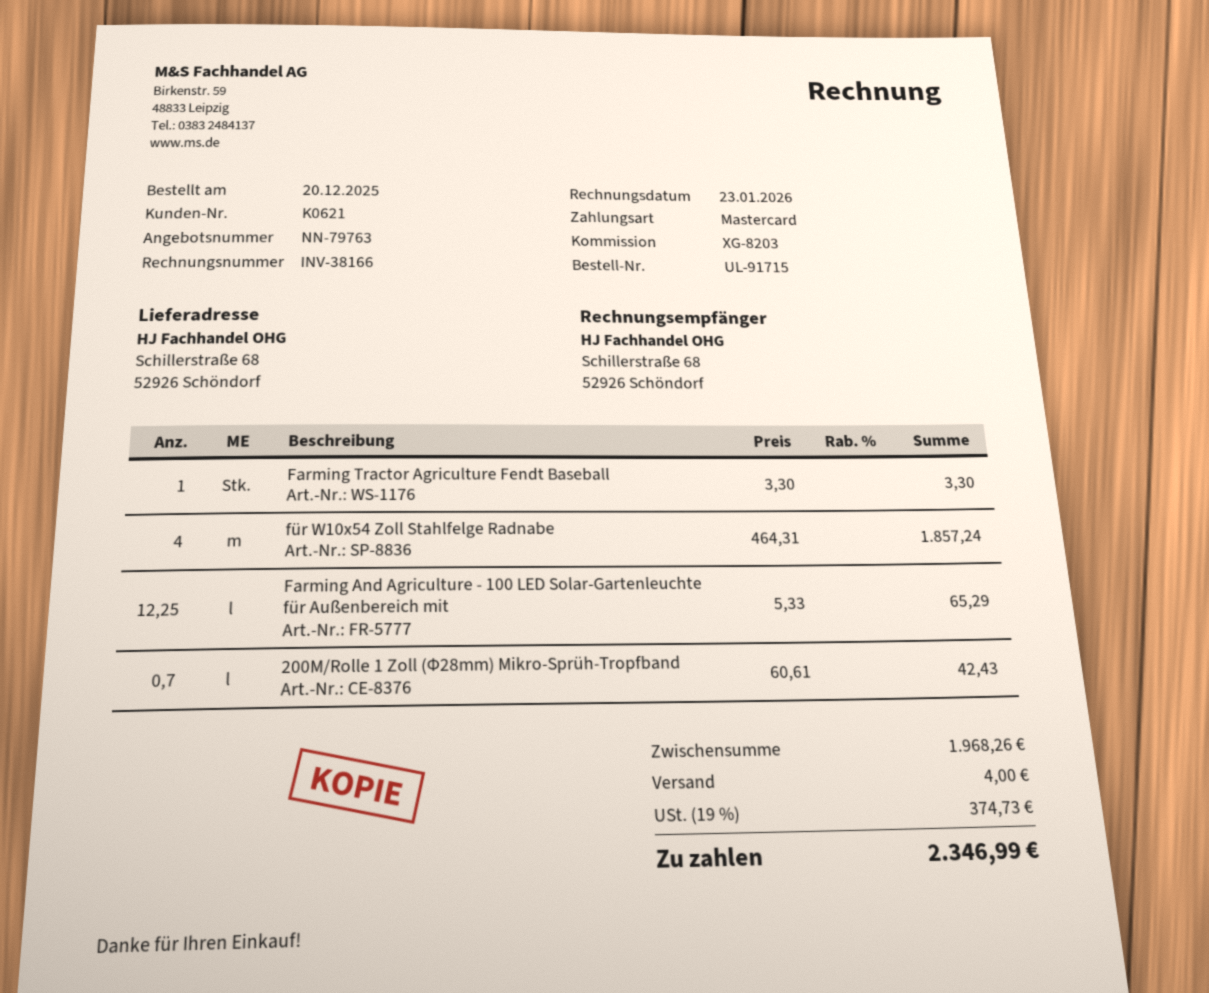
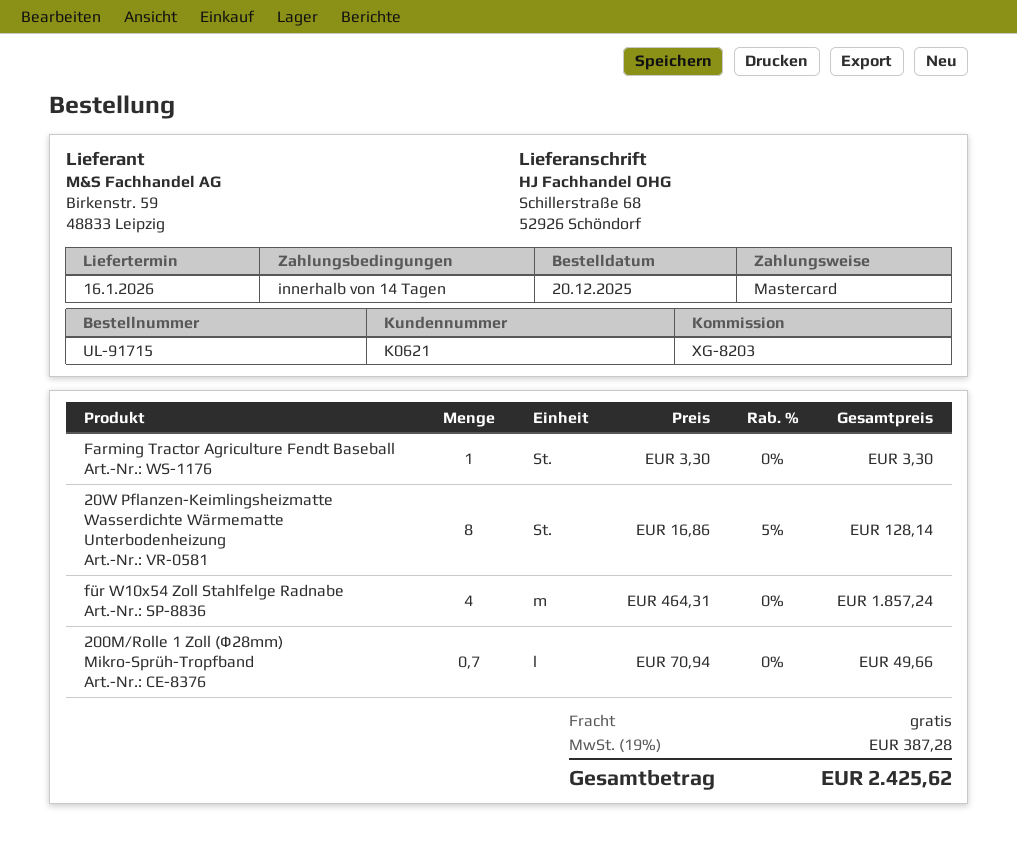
Farming And Agriculture - 100 LED Solar-Gartenleuchte für Außenbereich mit: 12.25 x 5.33 = 65.29 -> none
200M/Rolle 1 Zoll (Φ28mm) Mikro-Sprüh-Tropfband: 0.7 x 60.61 = 42.43 -> 0.7 x 70.94 = 49.66
20W Pflanzen-Keimlingsheizmatte Wasserdichte Wärmematte Unterbodenheizung: none -> 8 x 16.86 - 5% = 128.14
shipping: 4.00 -> 0.00
tax: 19% = 374.73 -> 19% = 387.28
total: 2346.99 -> 2425.62

